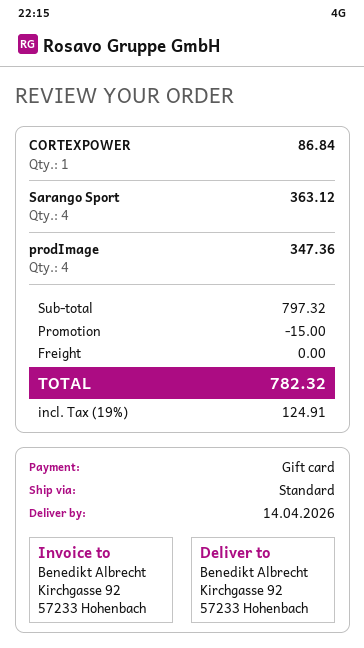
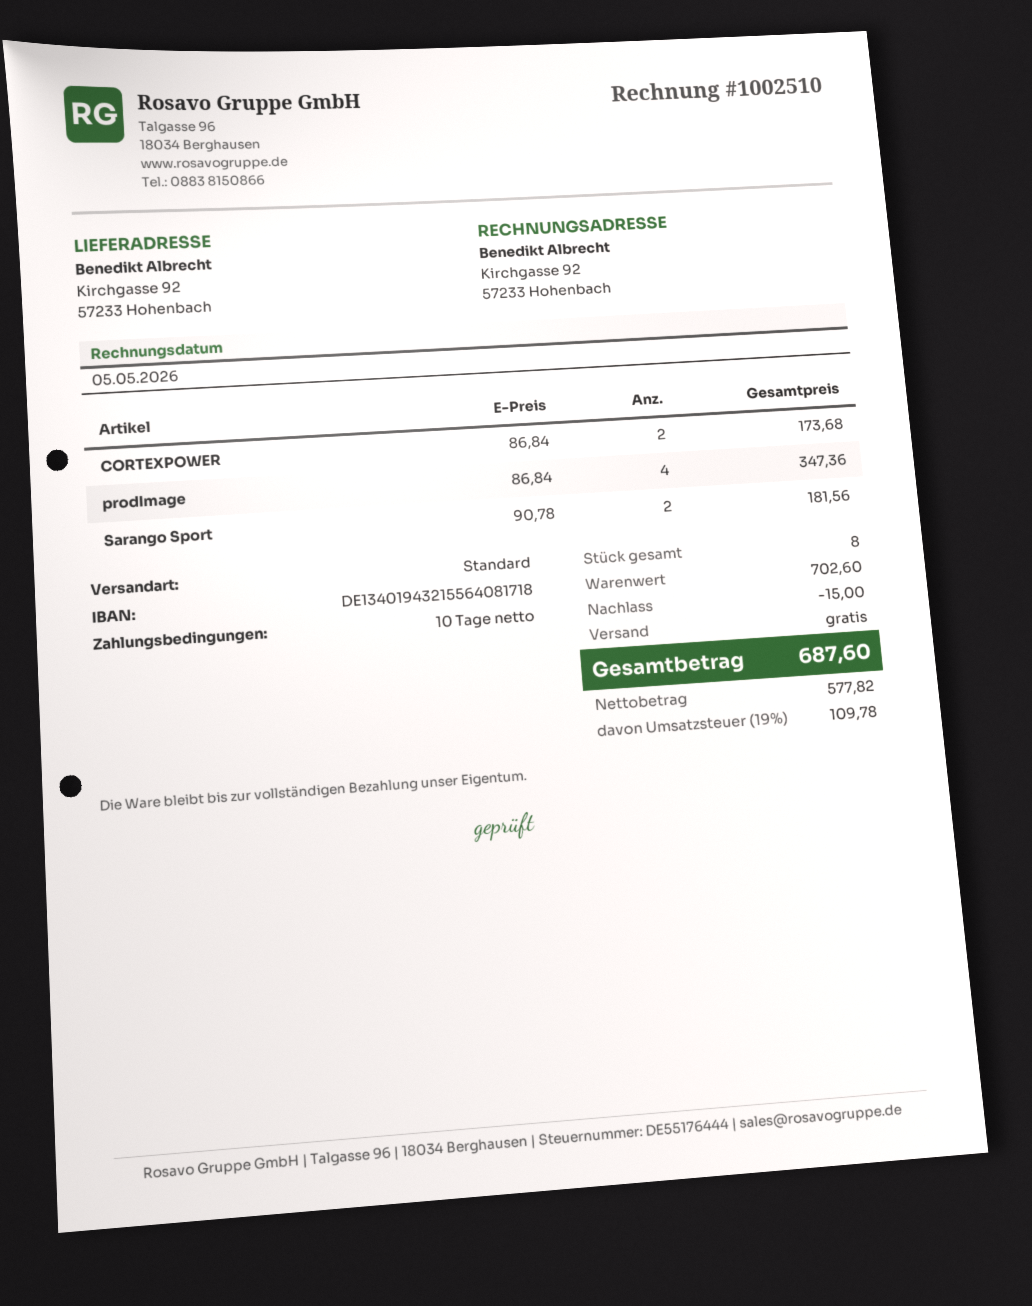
CORTEXPOWER: 1 for 86.84 -> 2 for 173.68
Sarango Sport: 4 for 363.12 -> 2 for 181.56
subtotal: 797.32 -> 702.60
tax: 19% = 124.91 -> 19% = 109.78
total: 782.32 -> 687.60

